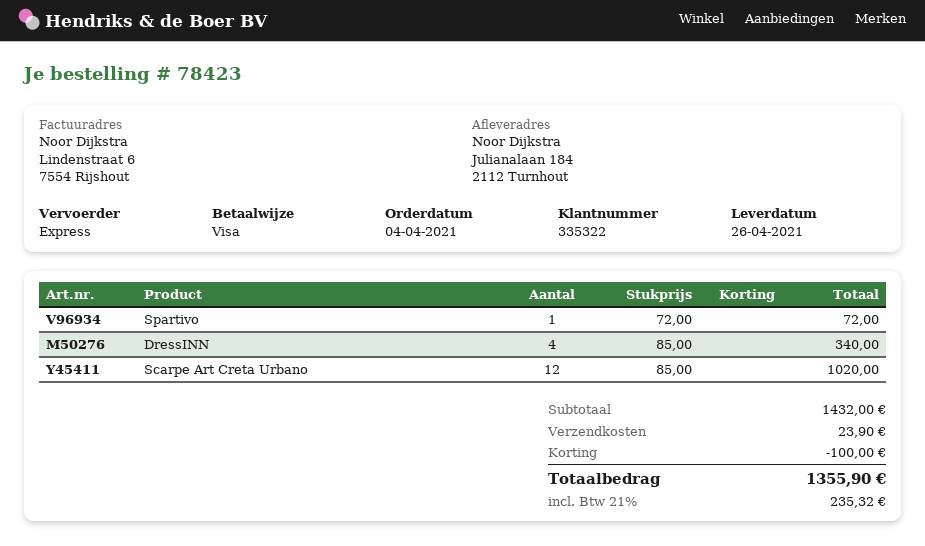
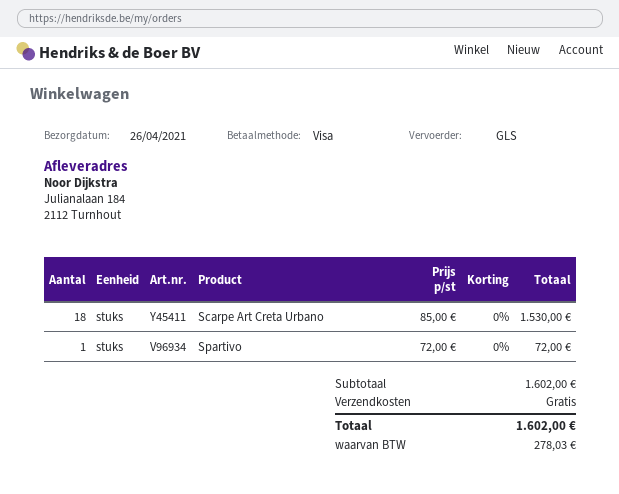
shipping method: express -> GLS
DressINN: 4 x 85.00 = 340.00 -> none
Scarpe Art Creta Urbano: 12 x 85.00 = 1020.00 -> 18 x 85.00 = 1530.00
subtotal: 1432.00 -> 1602.00
discount: 100.00 -> none
shipping: 23.90 -> 0.00
tax: 235.32 -> 278.03
total: 1355.90 -> 1602.00

